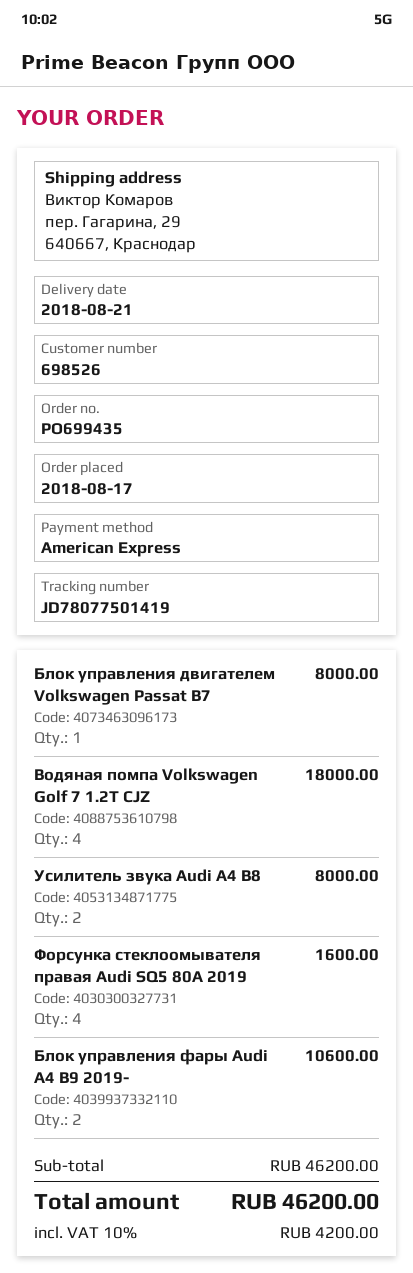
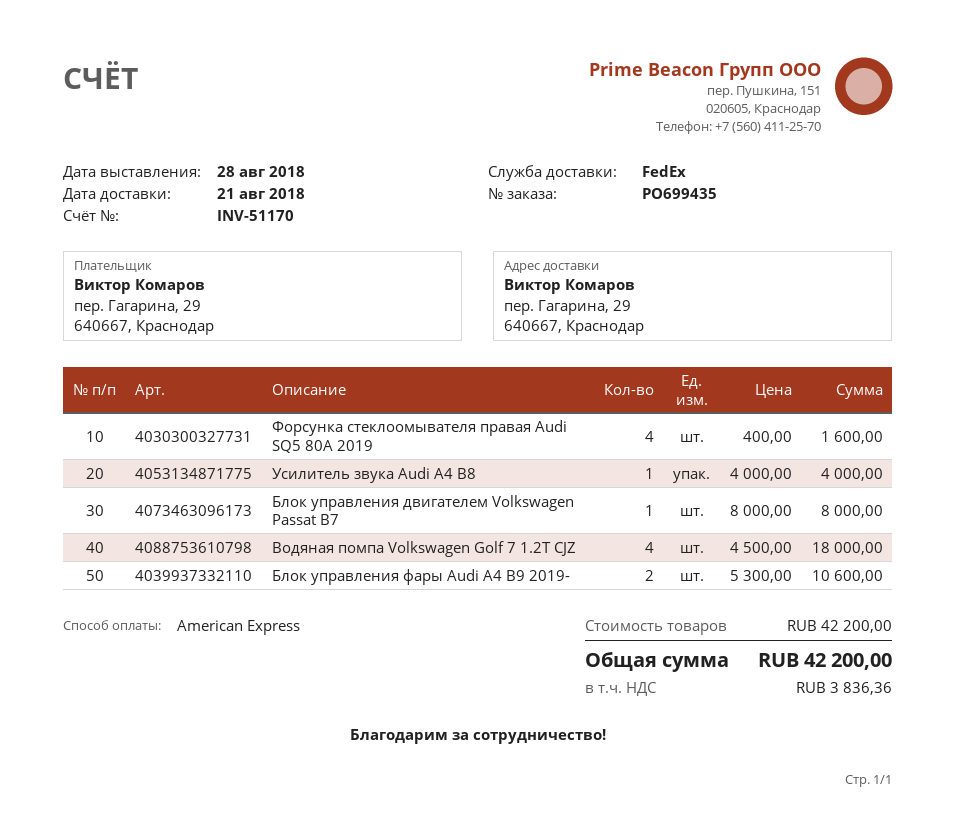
Усилитель звука Audi A4 B8: 2 for 8000.00 -> 1 for 4000.00
subtotal: 46200.00 -> 42200.00
tax: 4200.00 -> 3836.36
total: 46200.00 -> 42200.00

